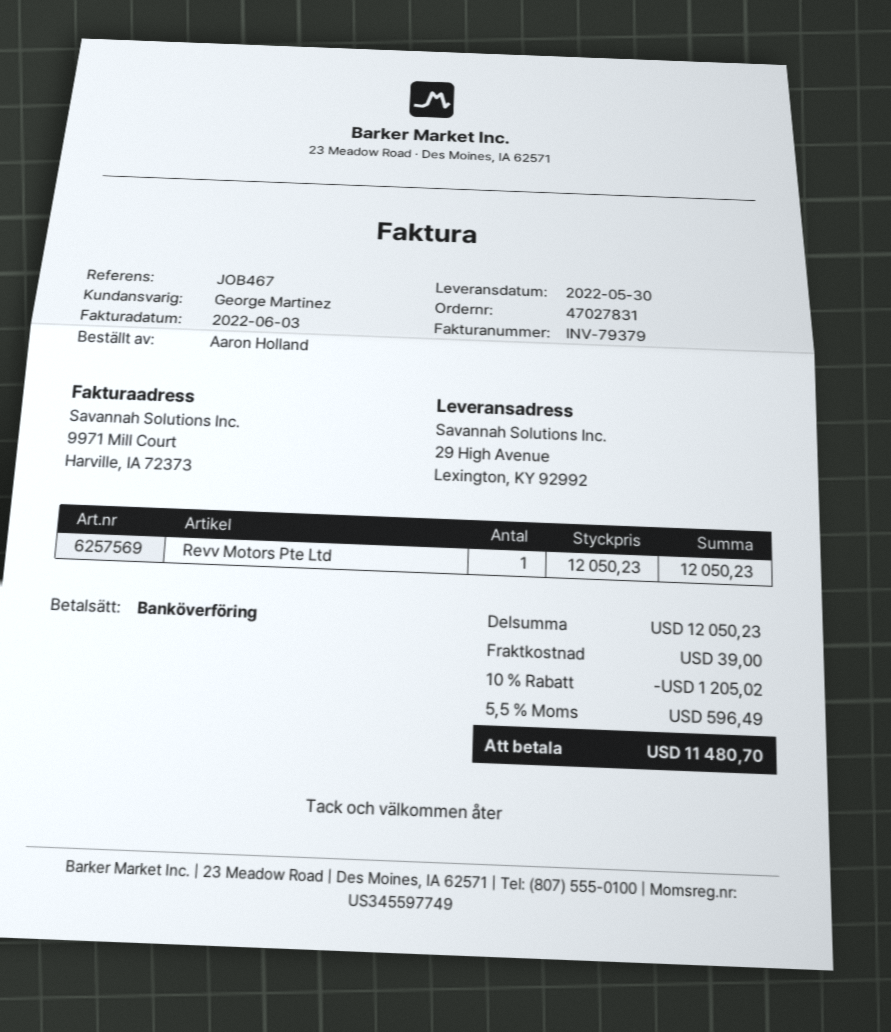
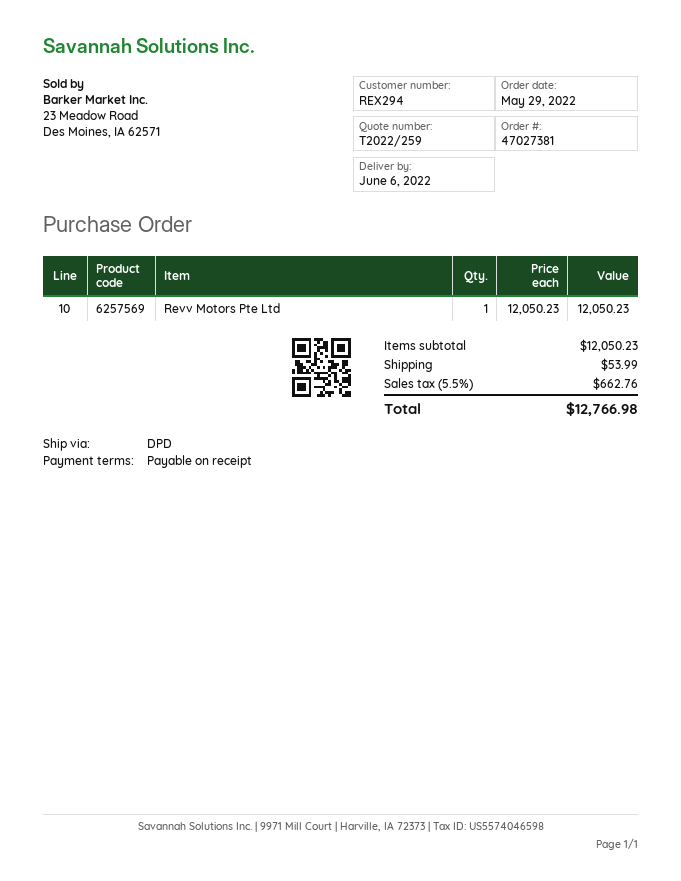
order number: 47027831 -> 47027381
delivery date: 2022-05-30 -> 2022-06-06
discount: 10% = 1205.02 -> none
shipping: 39.00 -> 53.99
tax: 5.5% = 596.49 -> 5.5% = 662.76
total: 11480.70 -> 12766.98

